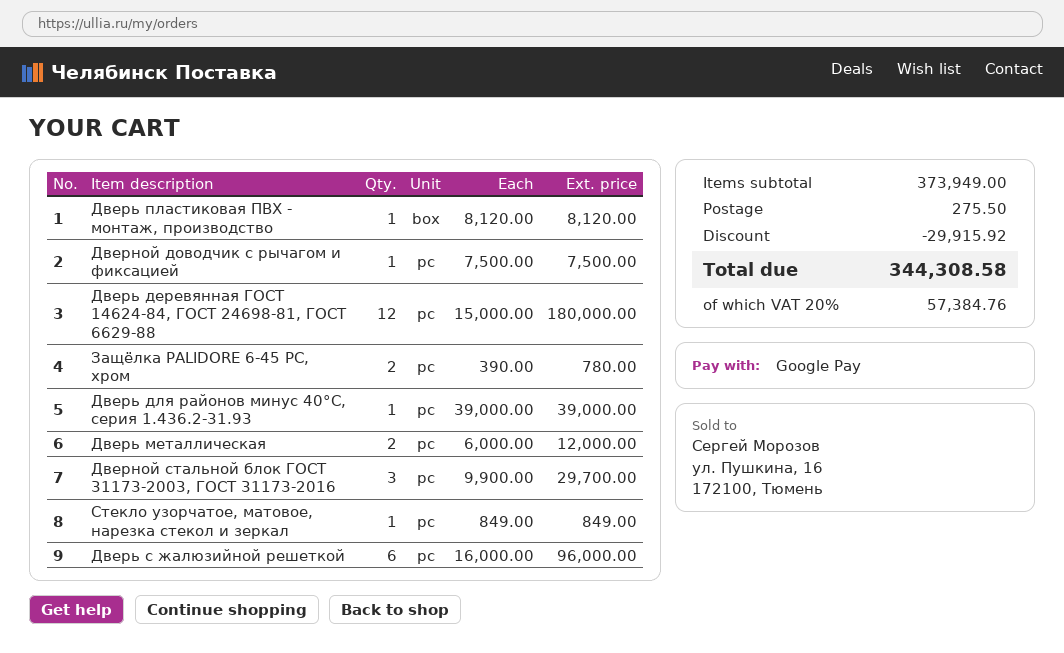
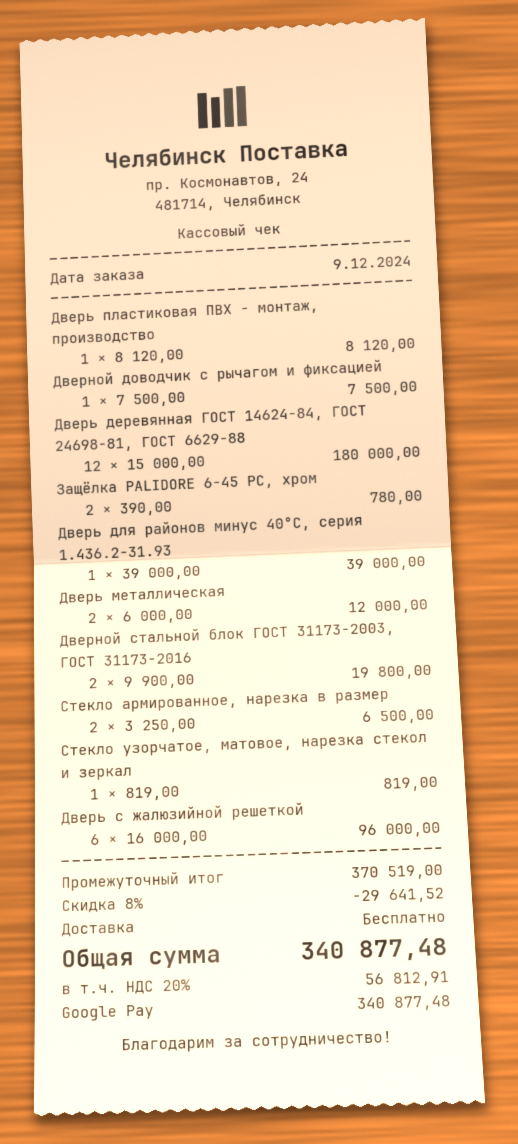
Дверной стальной блок ГОСТ 31173-2003, ГОСТ 31173-2016: 3 x 9900.00 = 29700.00 -> 2 x 9900.00 = 19800.00
Стекло узорчатое, матовое, нарезка стекол и зеркал: 1 x 849.00 = 849.00 -> 1 x 819.00 = 819.00
Стекло армированное, нарезка в размер: none -> 2 x 3250.00 = 6500.00
subtotal: 373949.00 -> 370519.00
discount: 29915.92 -> 29641.52
shipping: 275.50 -> 0.00
tax: 20% = 57384.76 -> 20% = 56812.91
total: 344308.58 -> 340877.48

